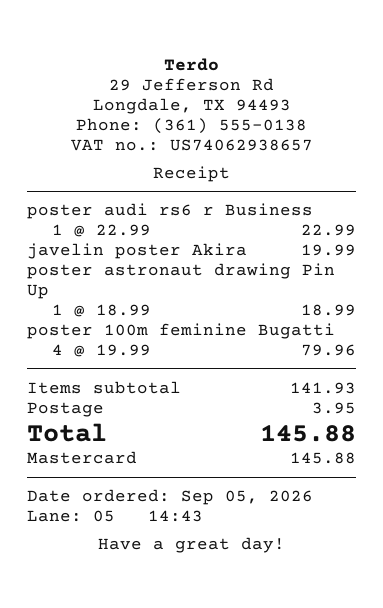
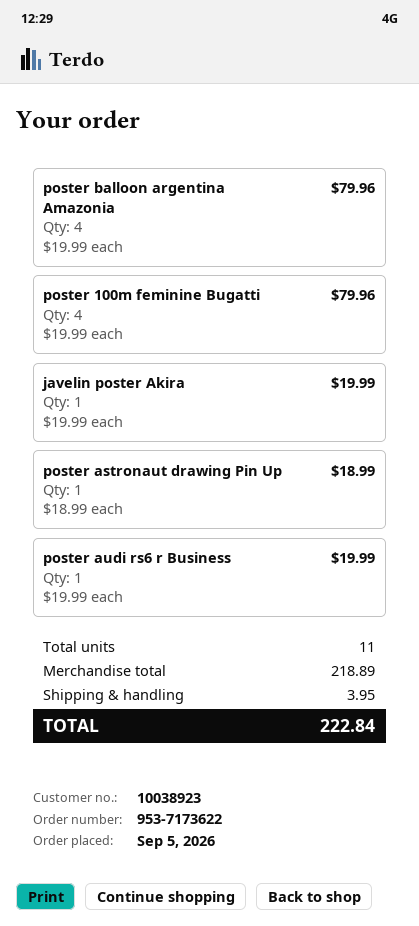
poster audi rs6 r Business: 1 x 22.99 = 22.99 -> 1 x 19.99 = 19.99
poster balloon argentina Amazonia: none -> 4 x 19.99 = 79.96
subtotal: 141.93 -> 218.89
total: 145.88 -> 222.84

